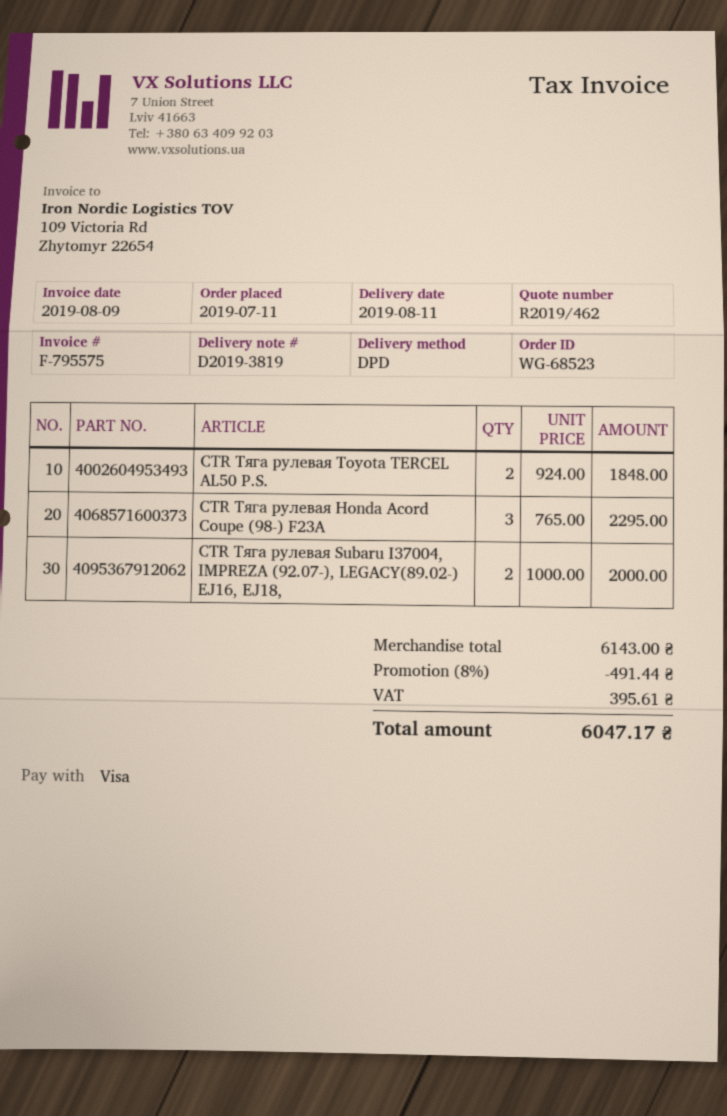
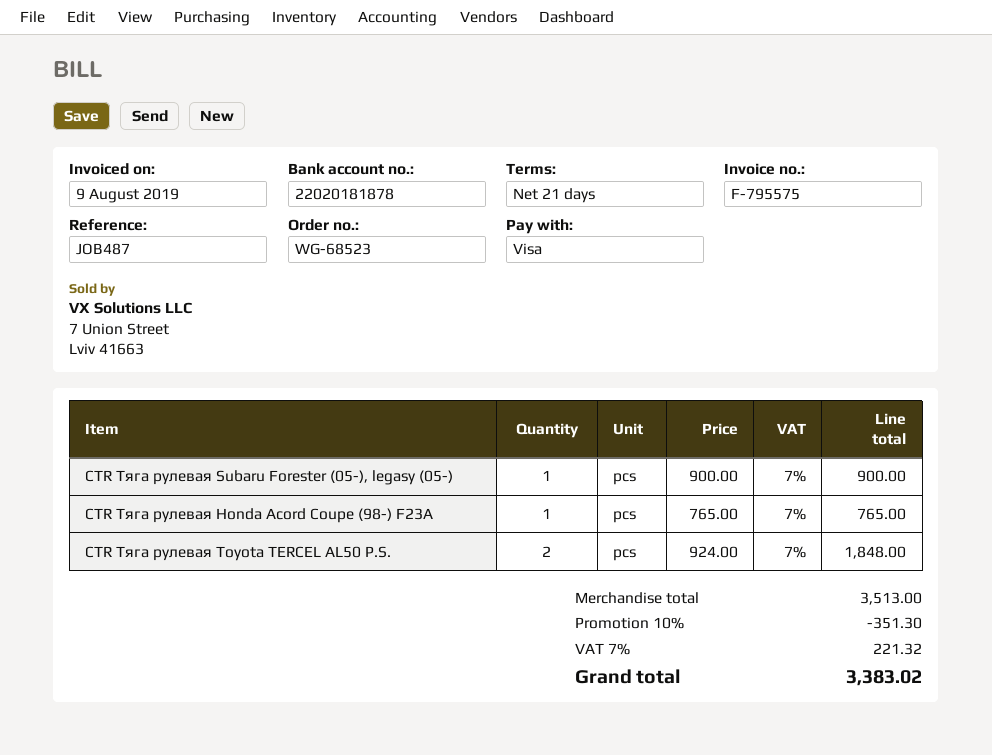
CTR Тяга рулевая Honda Acord Coupe (98-) F23A: 3 x 765.00 = 2295.00 -> 1 x 765.00 = 765.00
CTR Тяга рулевая Subaru I37004, IMPREZA (92.07-), LEGACY(89.02-) EJ16, EJ18,: 2 x 1000.00 = 2000.00 -> none
CTR Тяга рулевая Subaru Forester (05-), legasy (05-): none -> 1 x 900.00 = 900.00
subtotal: 6143.00 -> 3513.00
discount: 8% = 491.44 -> 10% = 351.30
tax: 395.61 -> 221.32
total: 6047.17 -> 3383.02

